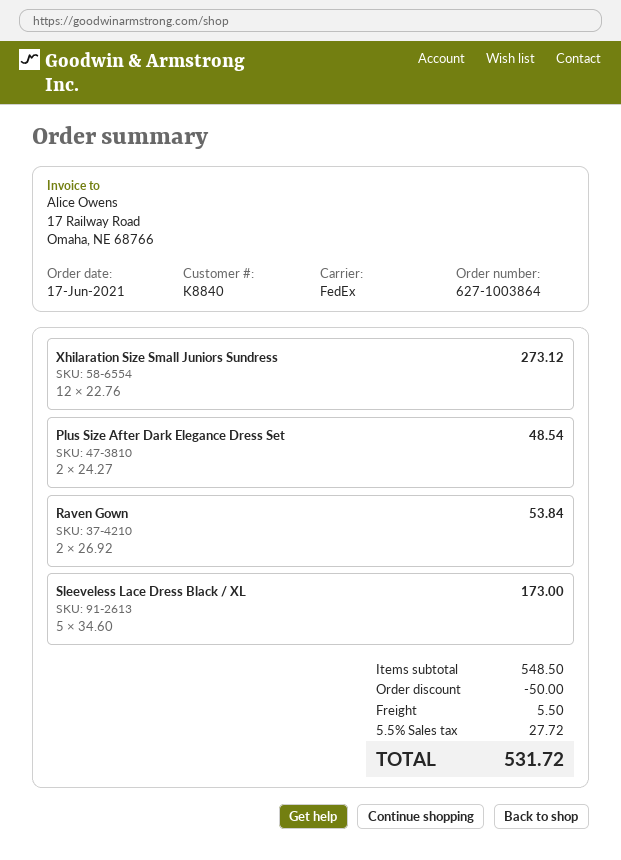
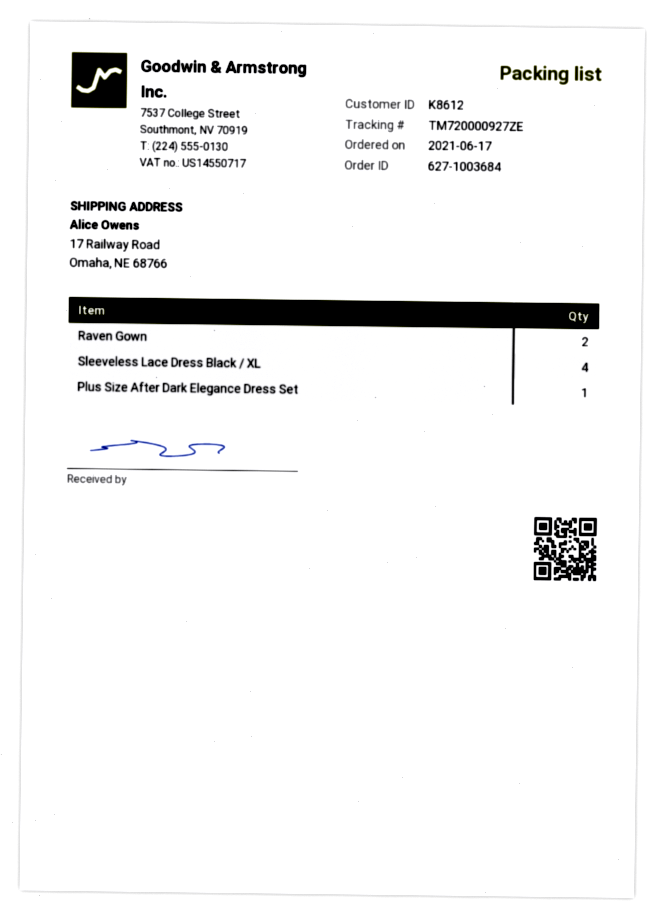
order number: 627-1003864 -> 627-1003684
customer number: K8840 -> K8612
Xhilaration Size Small Juniors Sundress: 12 -> none
Plus Size After Dark Elegance Dress Set: 2 -> 1
Sleeveless Lace Dress Black / XL: 5 -> 4

